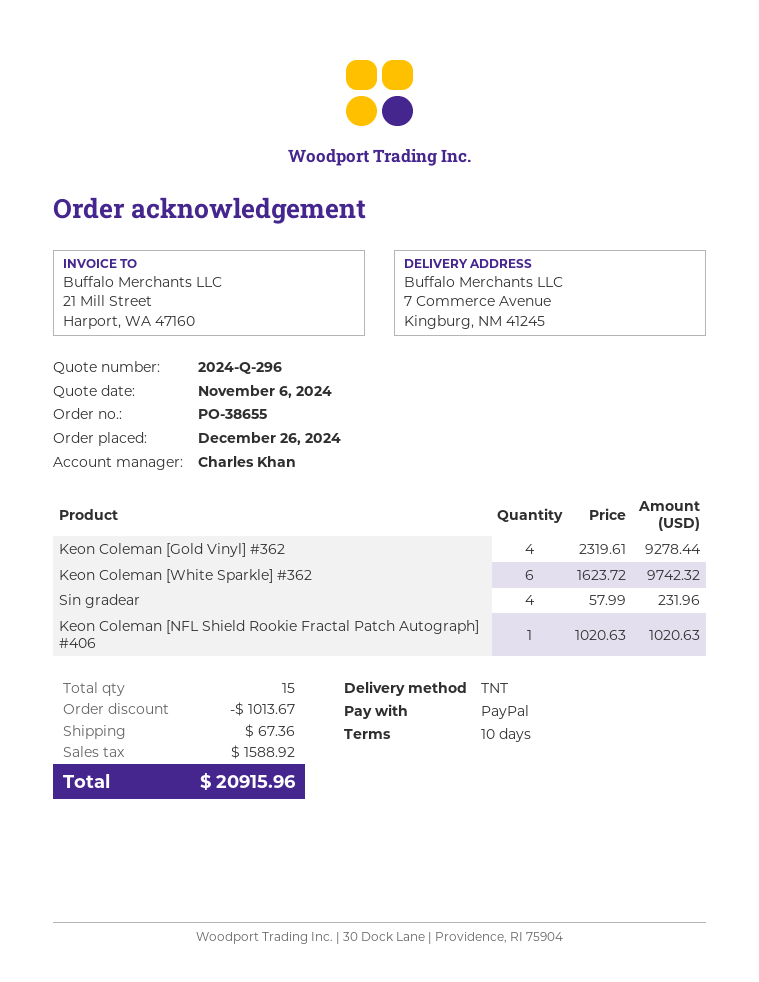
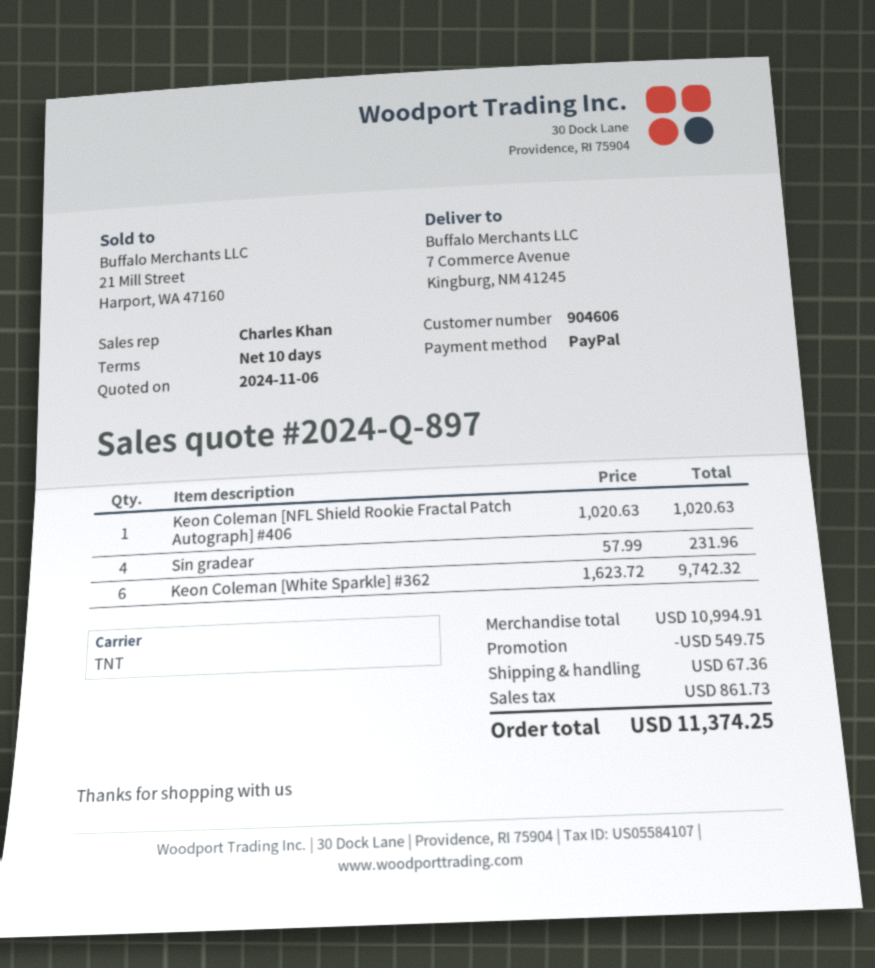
quote number: 2024-Q-296 -> 2024-Q-897
Keon Coleman [Gold Vinyl] #362: 4 x 2319.61 = 9278.44 -> none
discount: 1013.67 -> 549.75
tax: 1588.92 -> 861.73
total: 20915.96 -> 11374.25

